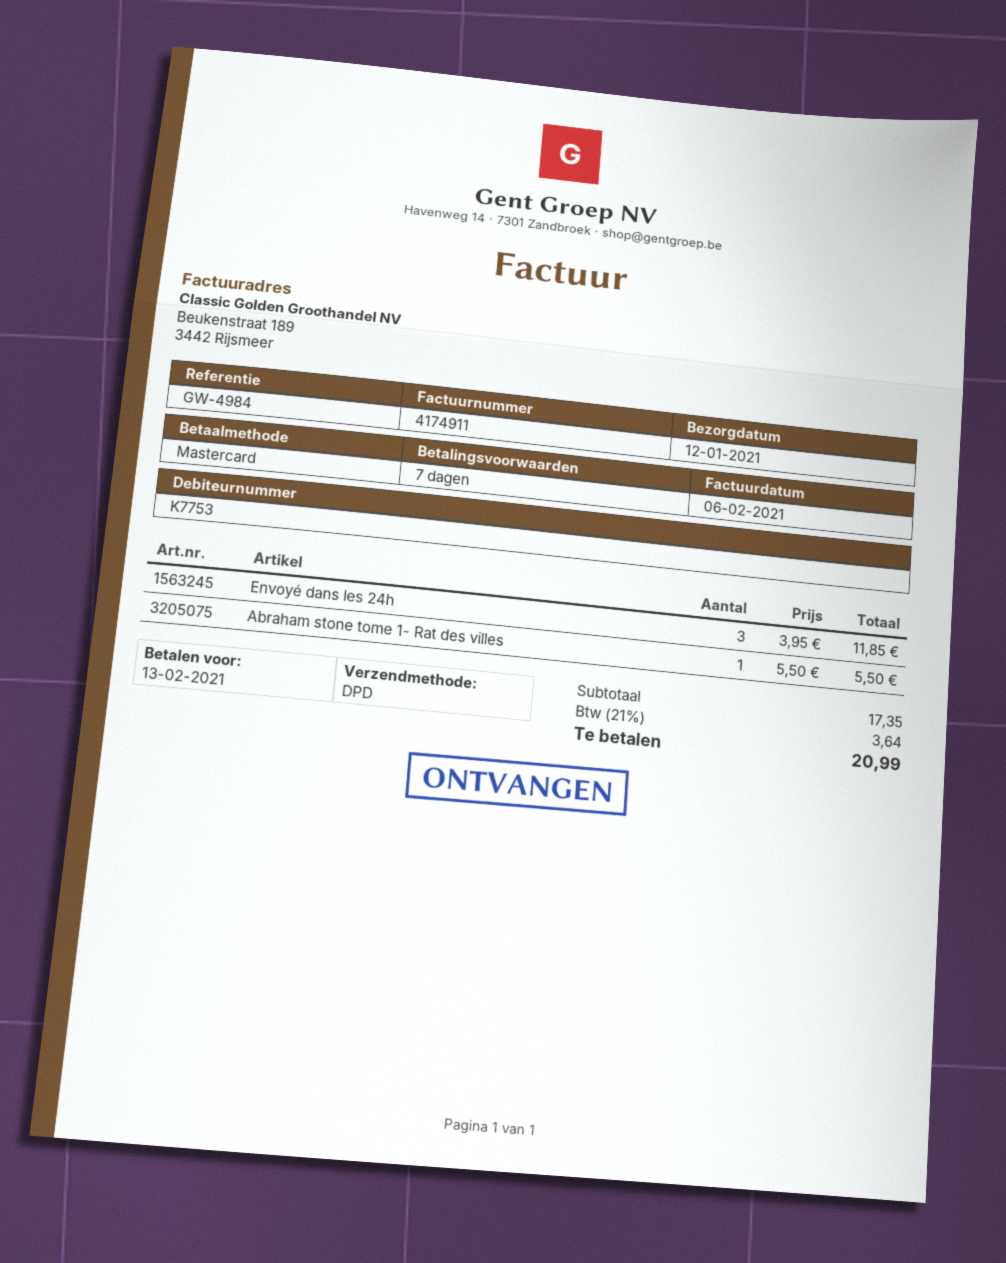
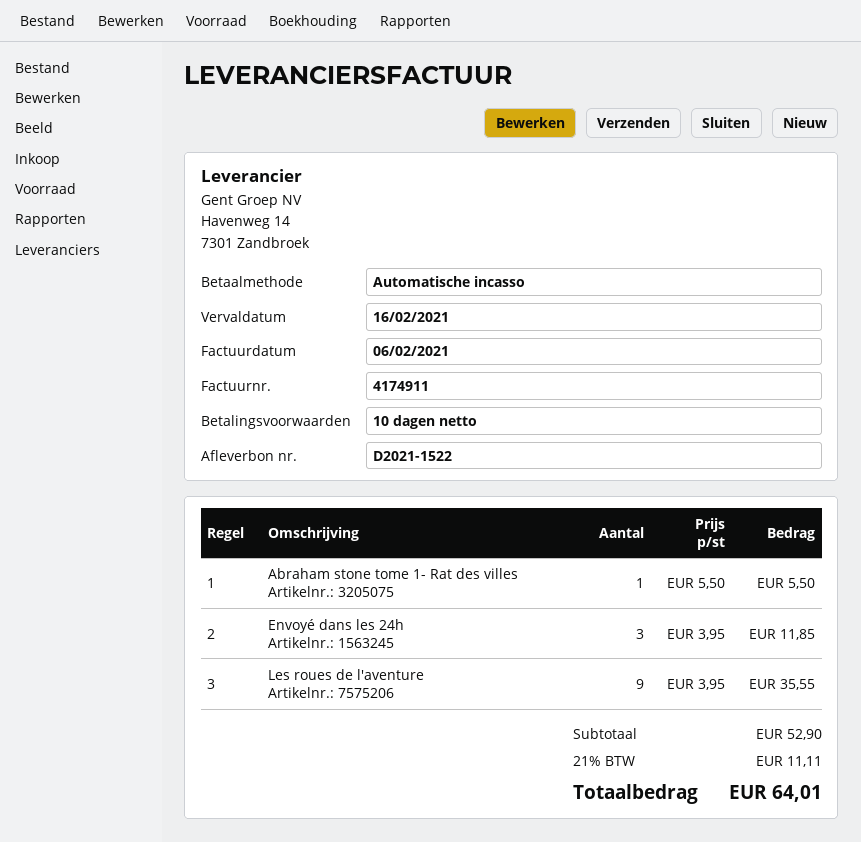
payment terms: 7 days -> 10 days
due date: 2021-02-13 -> 2021-02-16
payment method: Mastercard -> direct debit
Les roues de l'aventure: none -> 9 x 3.95 = 35.55
subtotal: 17.35 -> 52.90
tax: 21% = 3.64 -> 21% = 11.11
total: 20.99 -> 64.01

